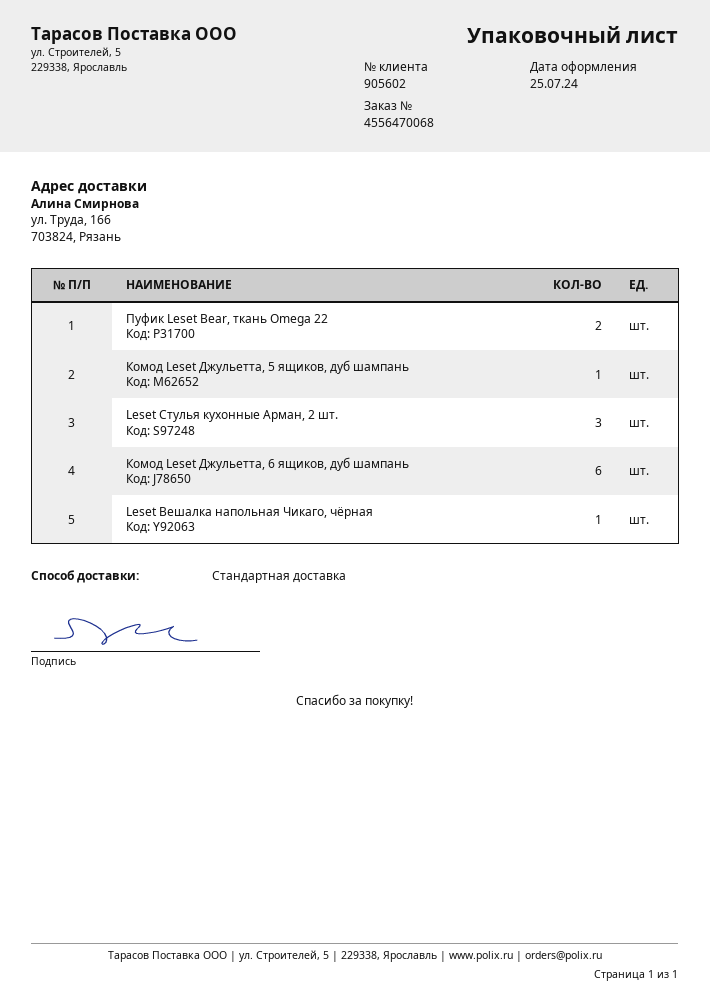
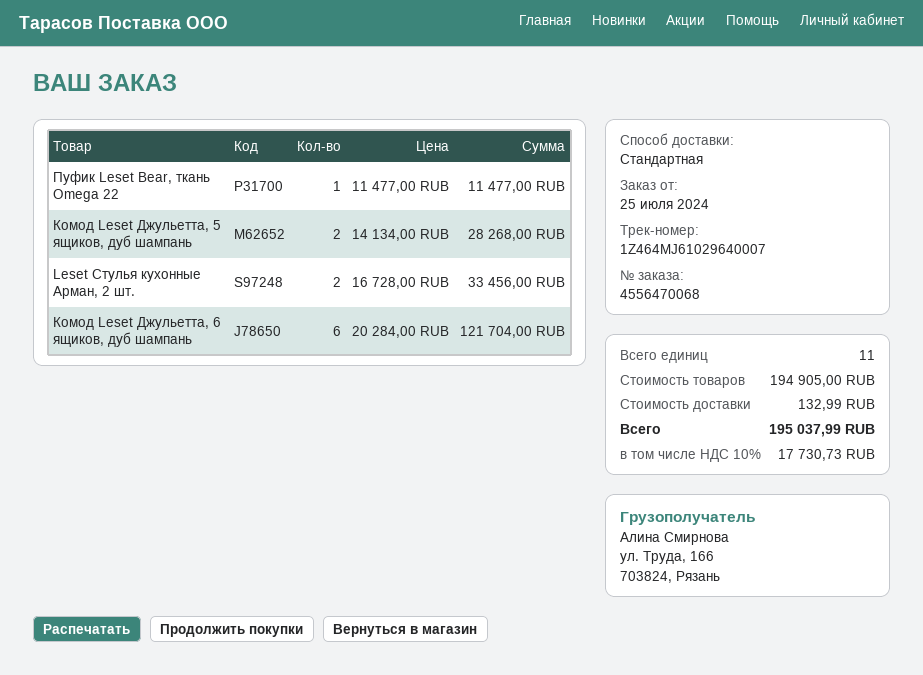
Пуфик Leset Bear, ткань Omega 22: 2 -> 1
Комод Leset Джульетта, 5 ящиков, дуб шампань: 1 -> 2
Leset Стулья кухонные Арман, 2 шт.: 3 -> 2
Leset Вешалка напольная Чикаго, чёрная: 1 -> none

